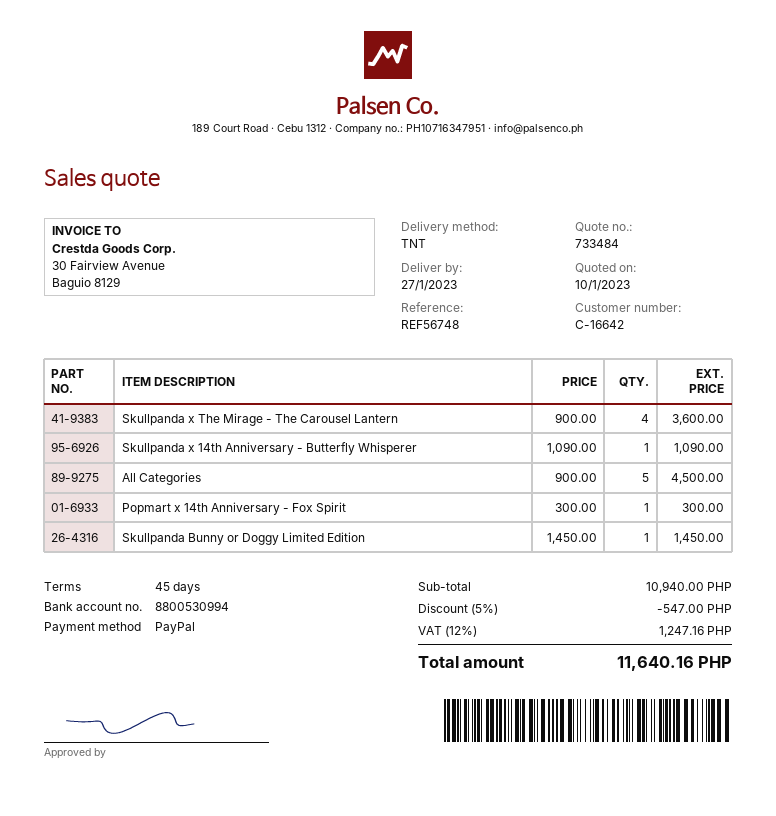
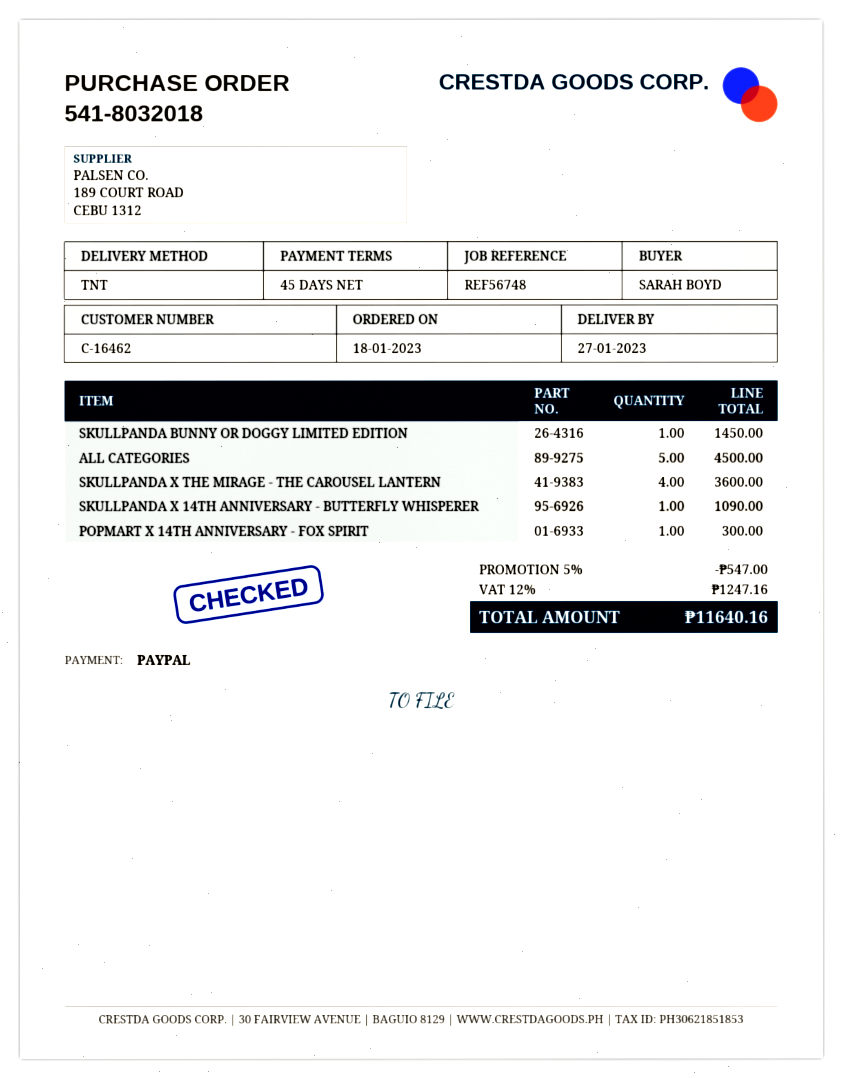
customer number: C-16642 -> C-16462

